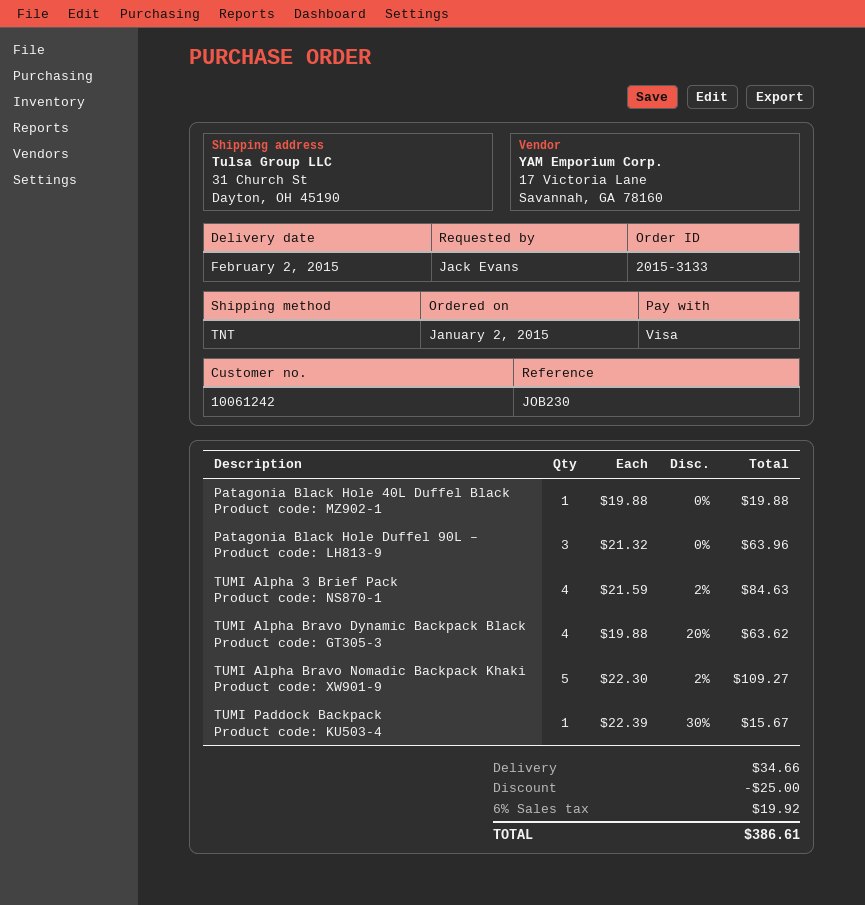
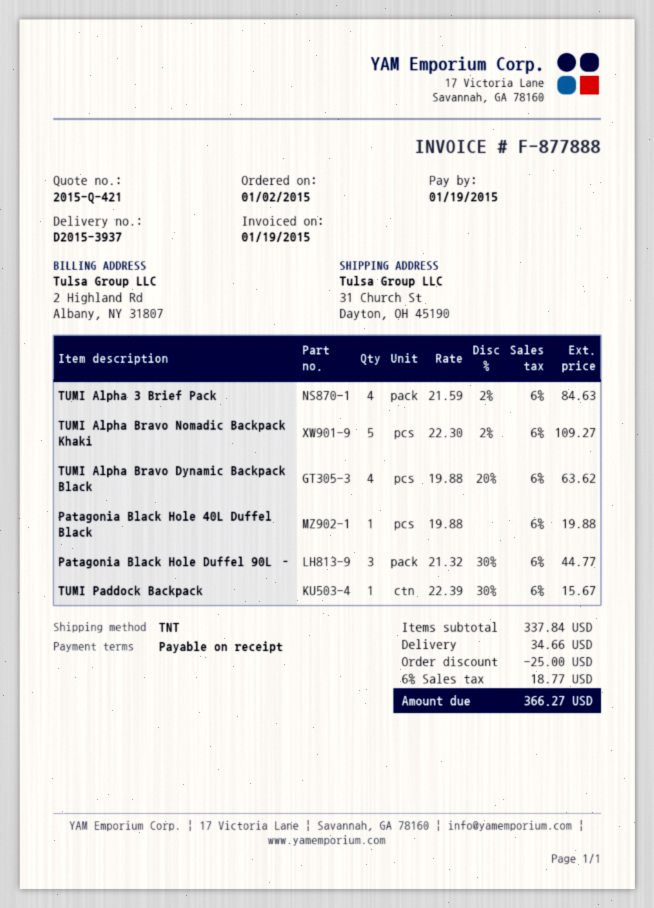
Patagonia Black Hole Duffel 90L –: 3 x 21.32 = 63.96 -> 3 x 21.32 - 30% = 44.77
tax: 6% = 19.92 -> 6% = 18.77
total: 386.61 -> 366.27

